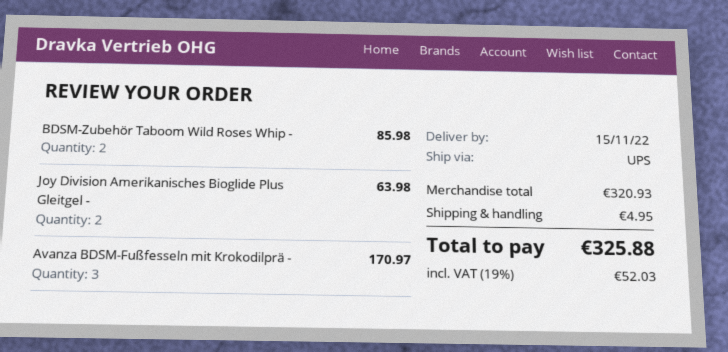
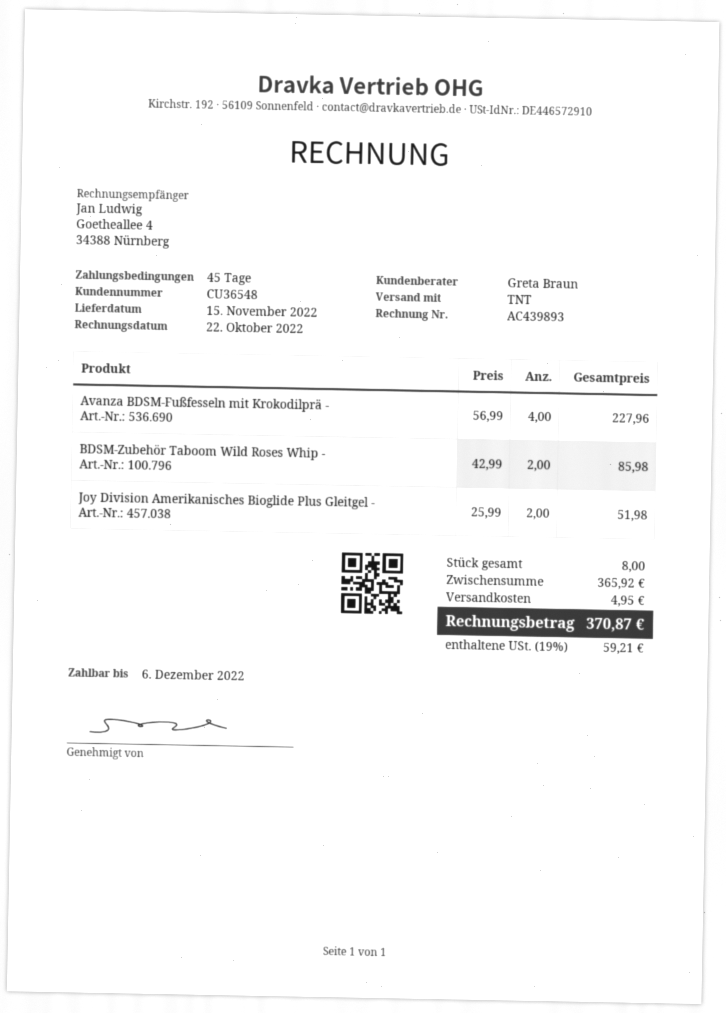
shipping method: UPS -> TNT
Joy Division Amerikanisches Bioglide Plus Gleitgel -: 2 for 63.98 -> 2 for 51.98
Avanza BDSM-Fußfesseln mit Krokodilprä -: 3 for 170.97 -> 4 for 227.96
subtotal: 320.93 -> 365.92
tax: 19% = 52.03 -> 19% = 59.21
total: 325.88 -> 370.87

